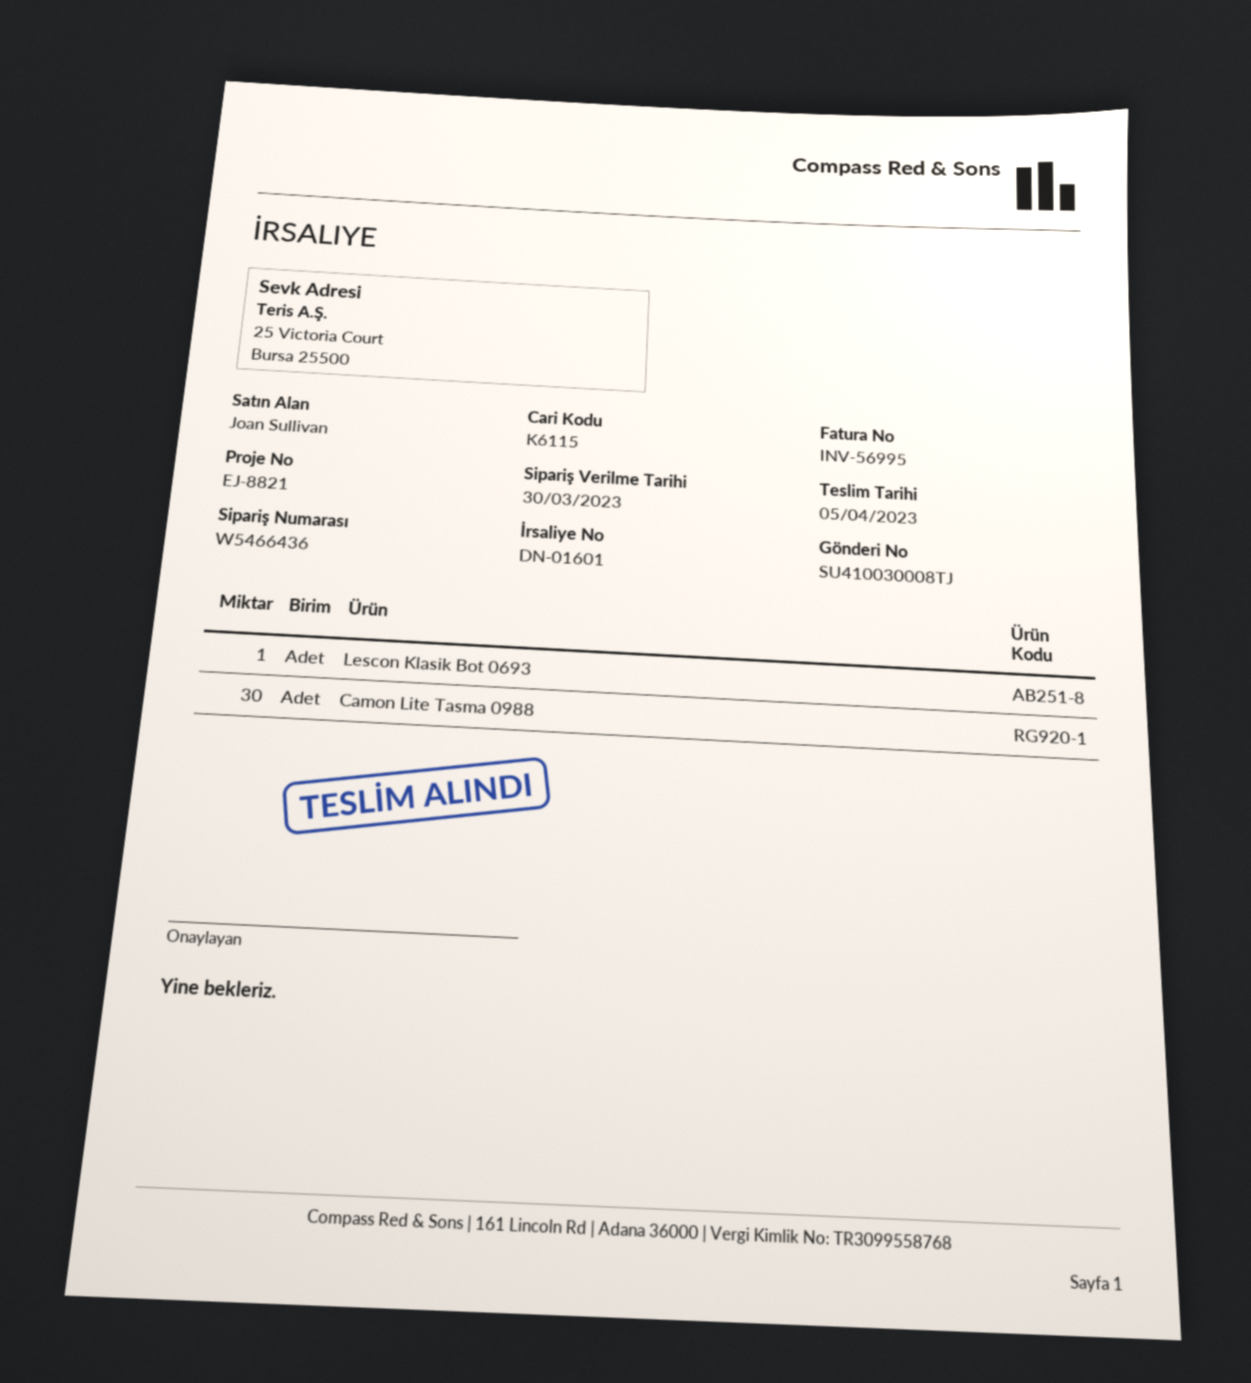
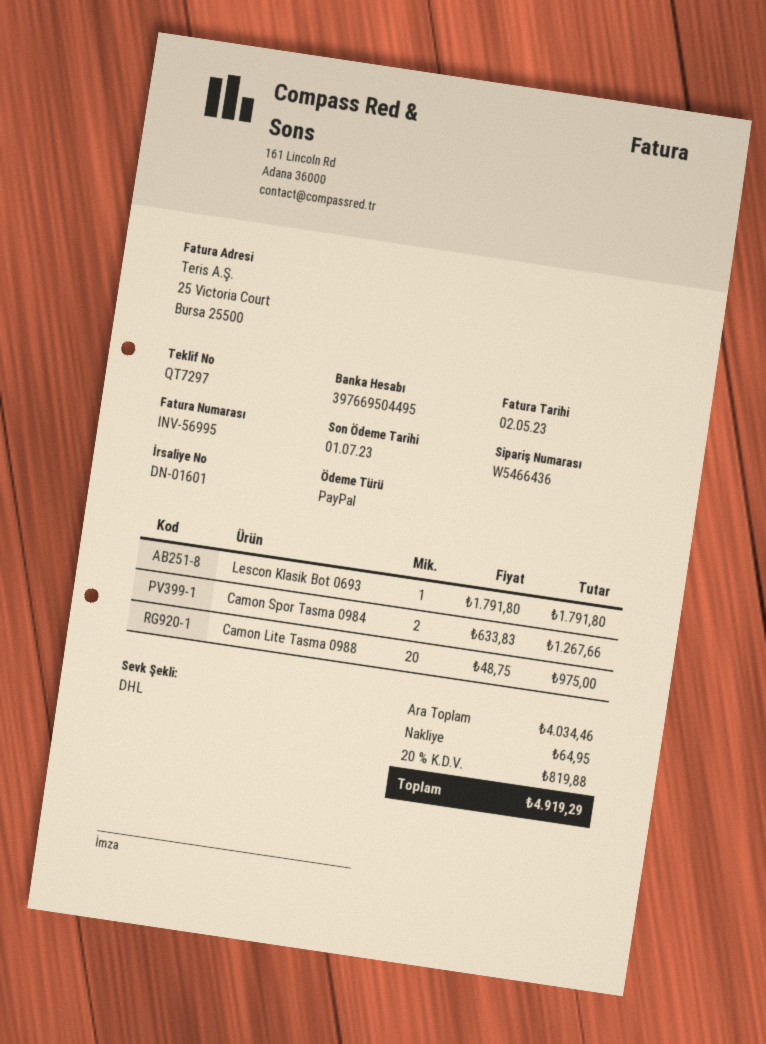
Camon Lite Tasma 0988: 30 -> 20
Camon Spor Tasma 0984: none -> 2

